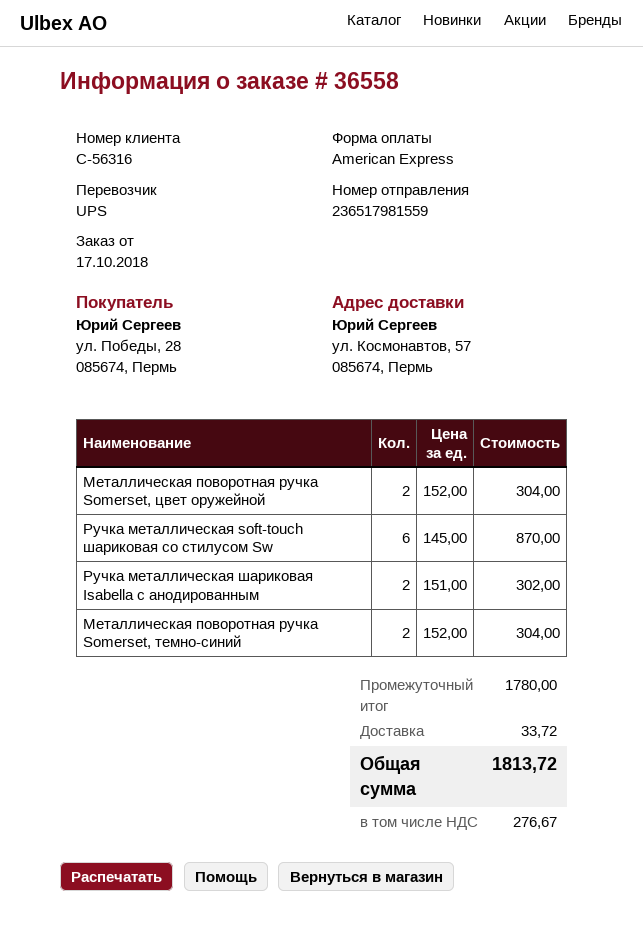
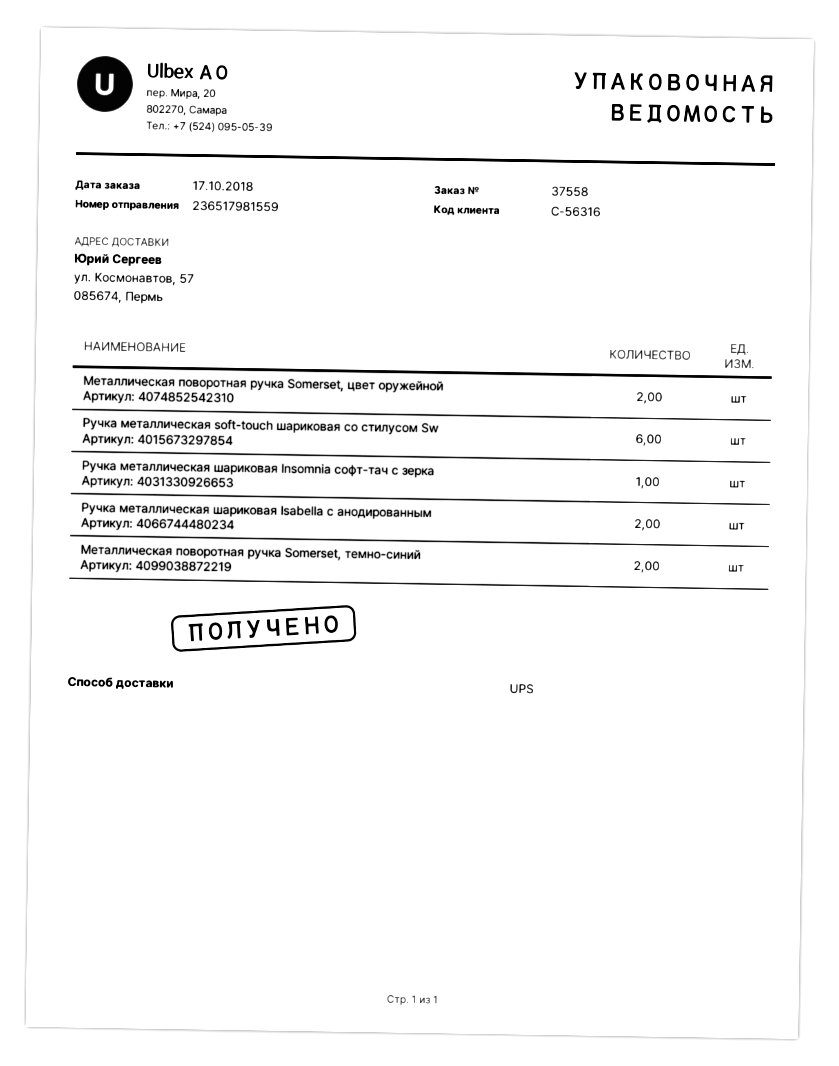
order number: 36558 -> 37558
Ручка металлическая шариковая Insomnia софт-тач с зерка: none -> 1

